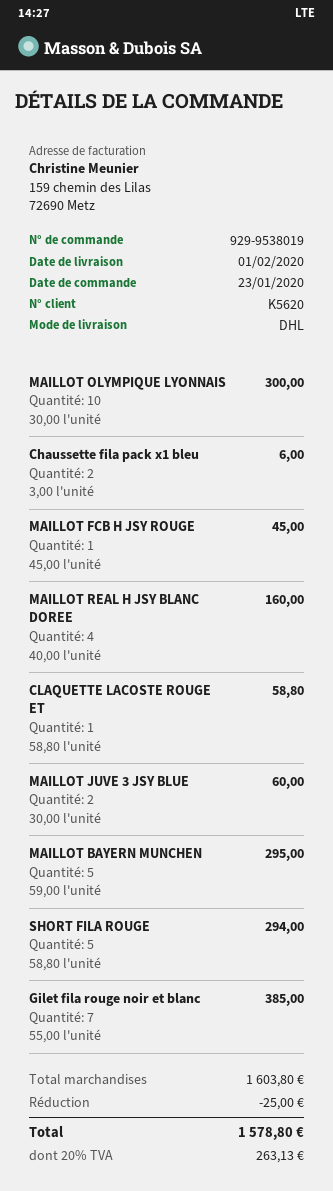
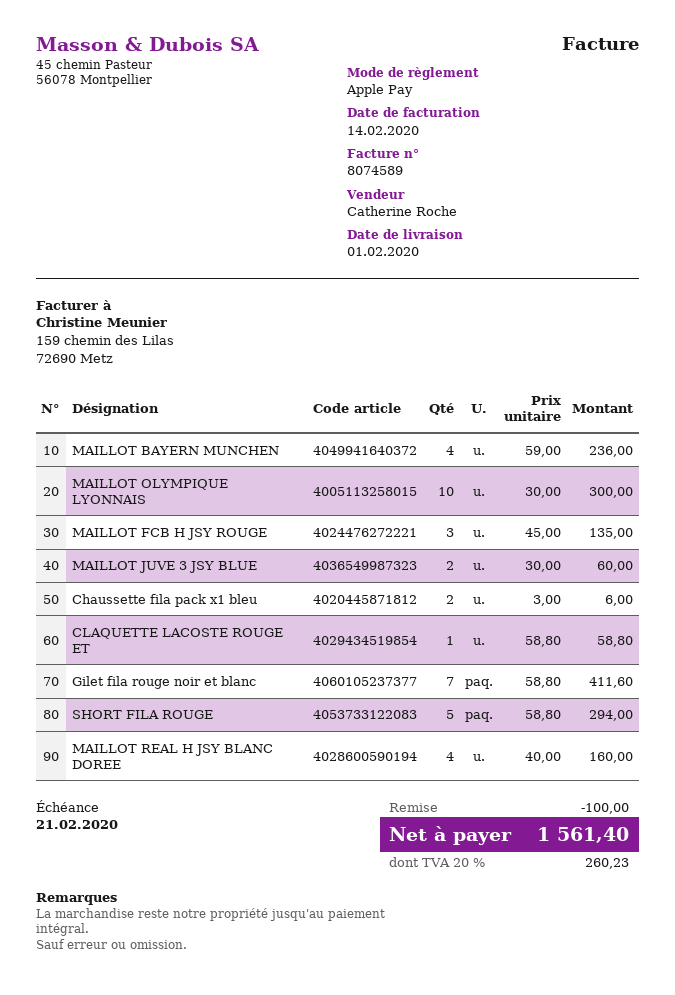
MAILLOT FCB H JSY ROUGE: 1 x 45.00 = 45.00 -> 3 x 45.00 = 135.00
MAILLOT BAYERN MUNCHEN: 5 x 59.00 = 295.00 -> 4 x 59.00 = 236.00
Gilet fila rouge noir et blanc: 7 x 55.00 = 385.00 -> 7 x 58.80 = 411.60
discount: 25.00 -> 100.00
tax: 20% = 263.13 -> 20% = 260.23
total: 1578.80 -> 1561.40

